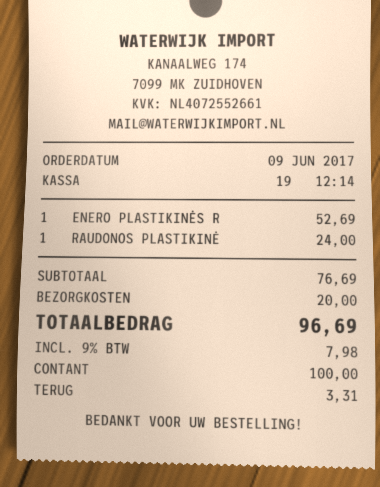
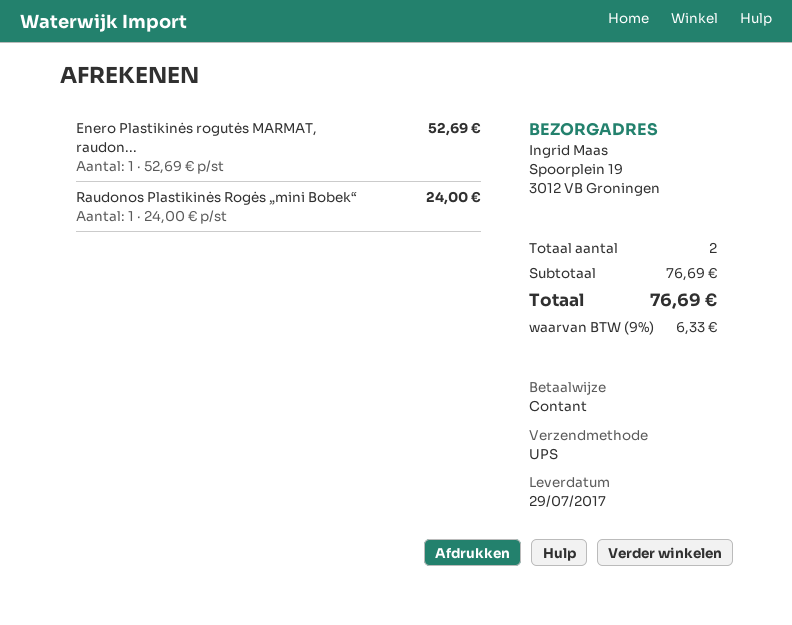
shipping: 20.00 -> none
tax: 9% = 7.98 -> 9% = 6.33
total: 96.69 -> 76.69

